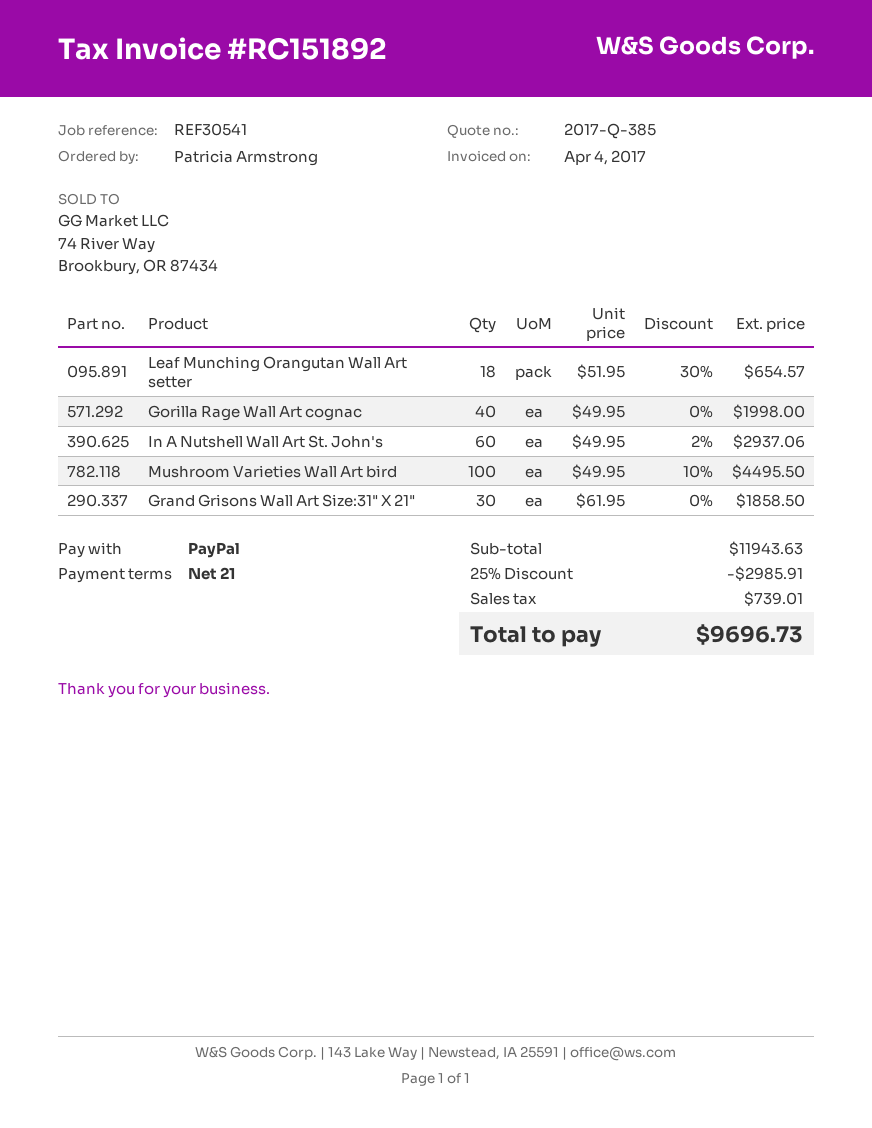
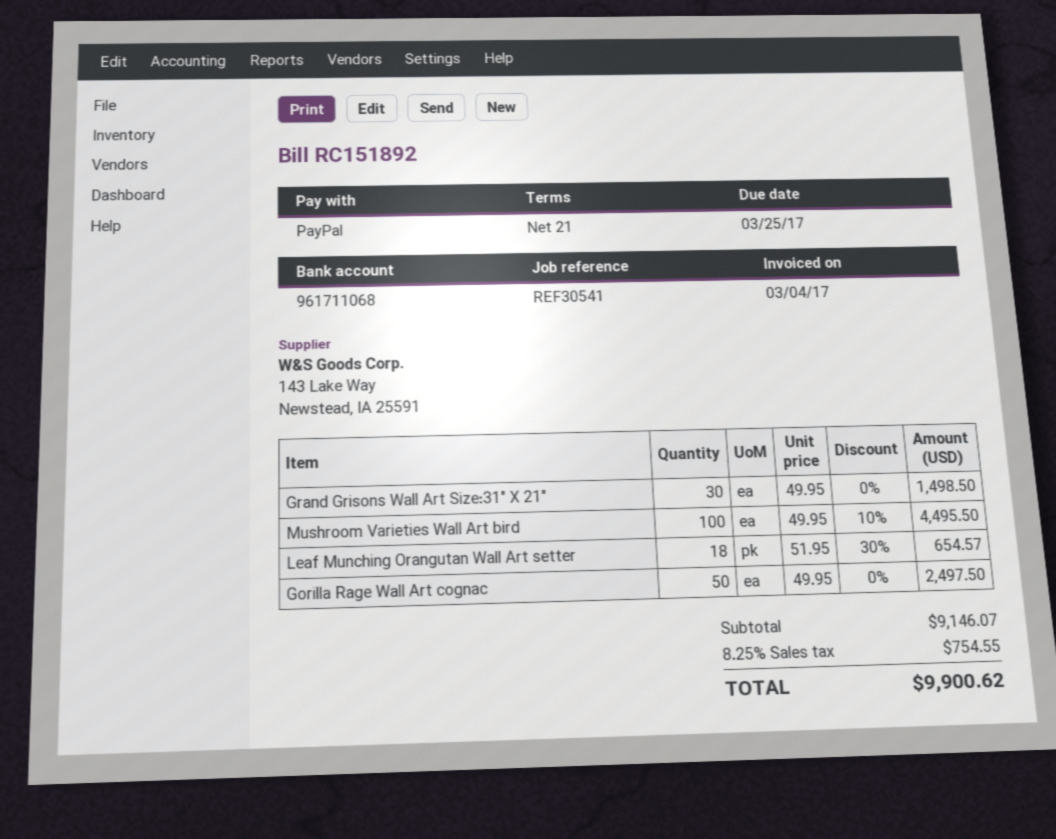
invoice date: 2017-04-04 -> 2017-03-04
Gorilla Rage Wall Art cognac: 40 x 49.95 = 1998.00 -> 50 x 49.95 = 2497.50
In A Nutshell Wall Art St. John's: 60 x 49.95 - 2% = 2937.06 -> none
Grand Grisons Wall Art Size:31" X 21": 30 x 61.95 = 1858.50 -> 30 x 49.95 = 1498.50
subtotal: 11943.63 -> 9146.07
discount: 25% = 2985.91 -> none
tax: 739.01 -> 754.55
total: 9696.73 -> 9900.62

